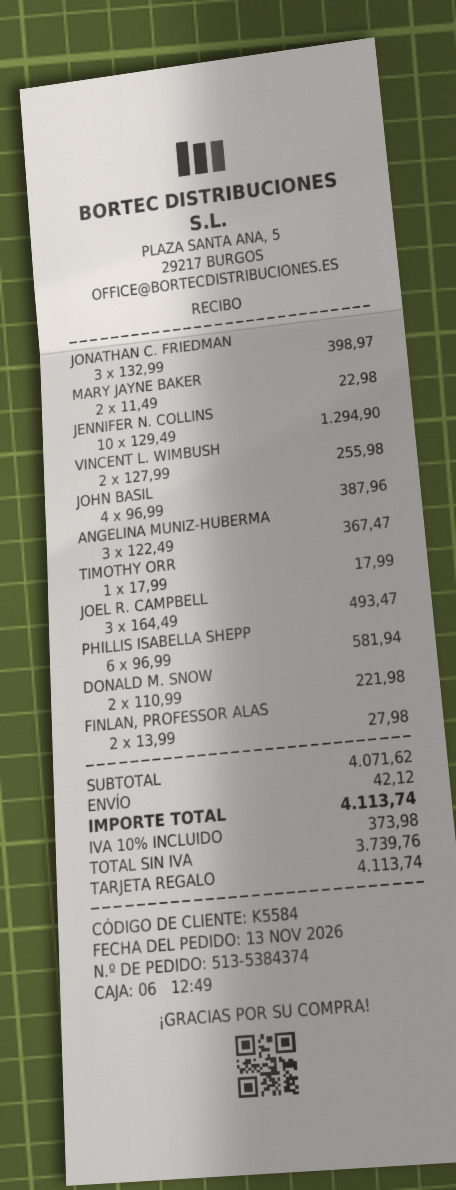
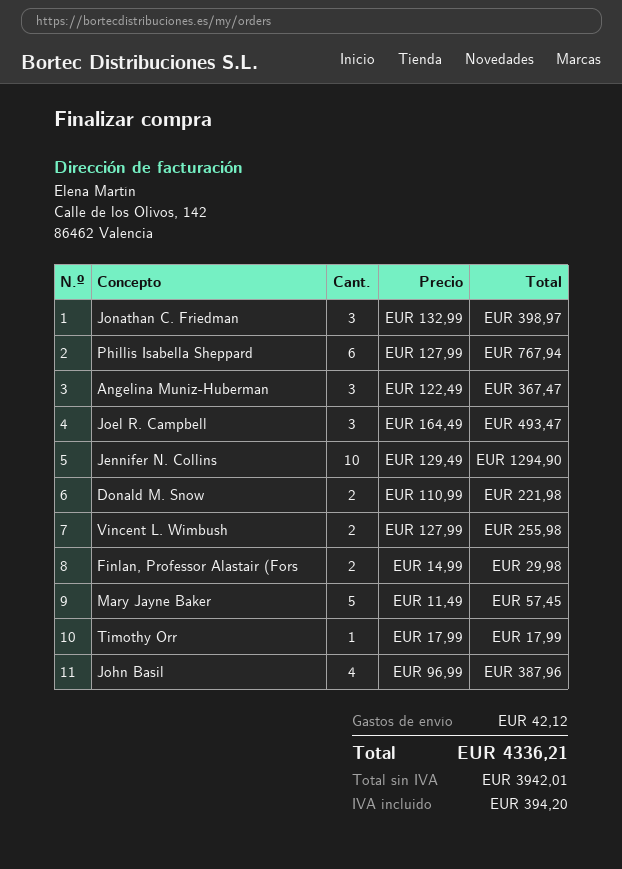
MARY JAYNE BAKER: 2 x 11.49 = 22.98 -> 5 x 11.49 = 57.45
PHILLIS ISABELLA SHEPP: 6 x 96.99 = 581.94 -> 6 x 127.99 = 767.94
FINLAN, PROFESSOR ALAS: 2 x 13.99 = 27.98 -> 2 x 14.99 = 29.98
net: 3739.76 -> 3942.01
tax: 373.98 -> 394.20
total: 4113.74 -> 4336.21

